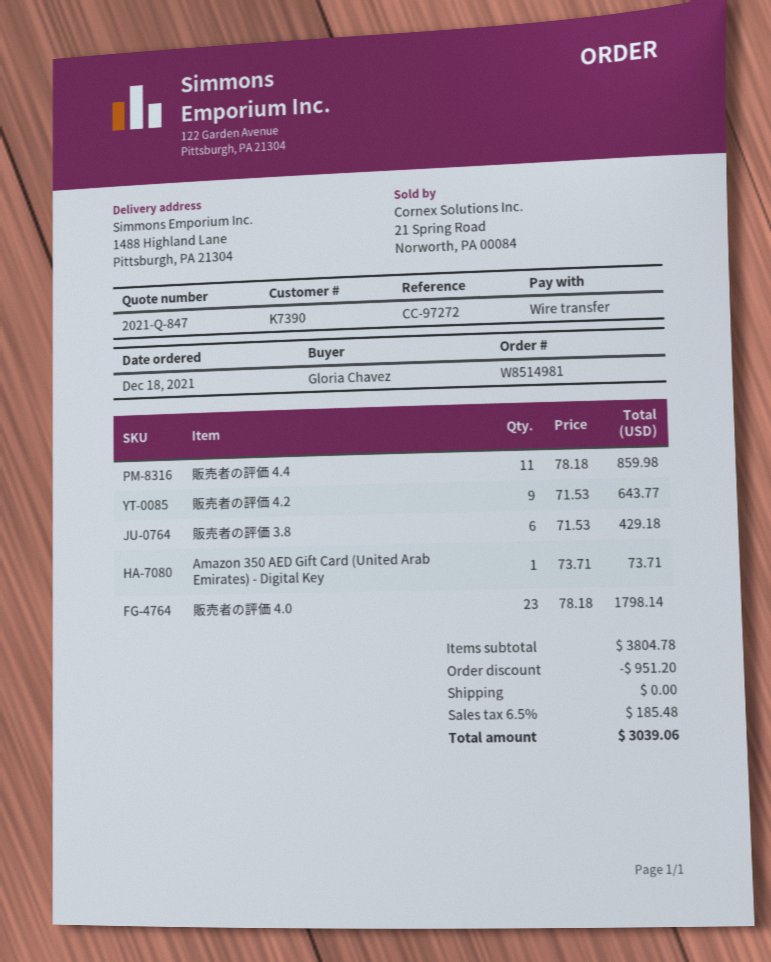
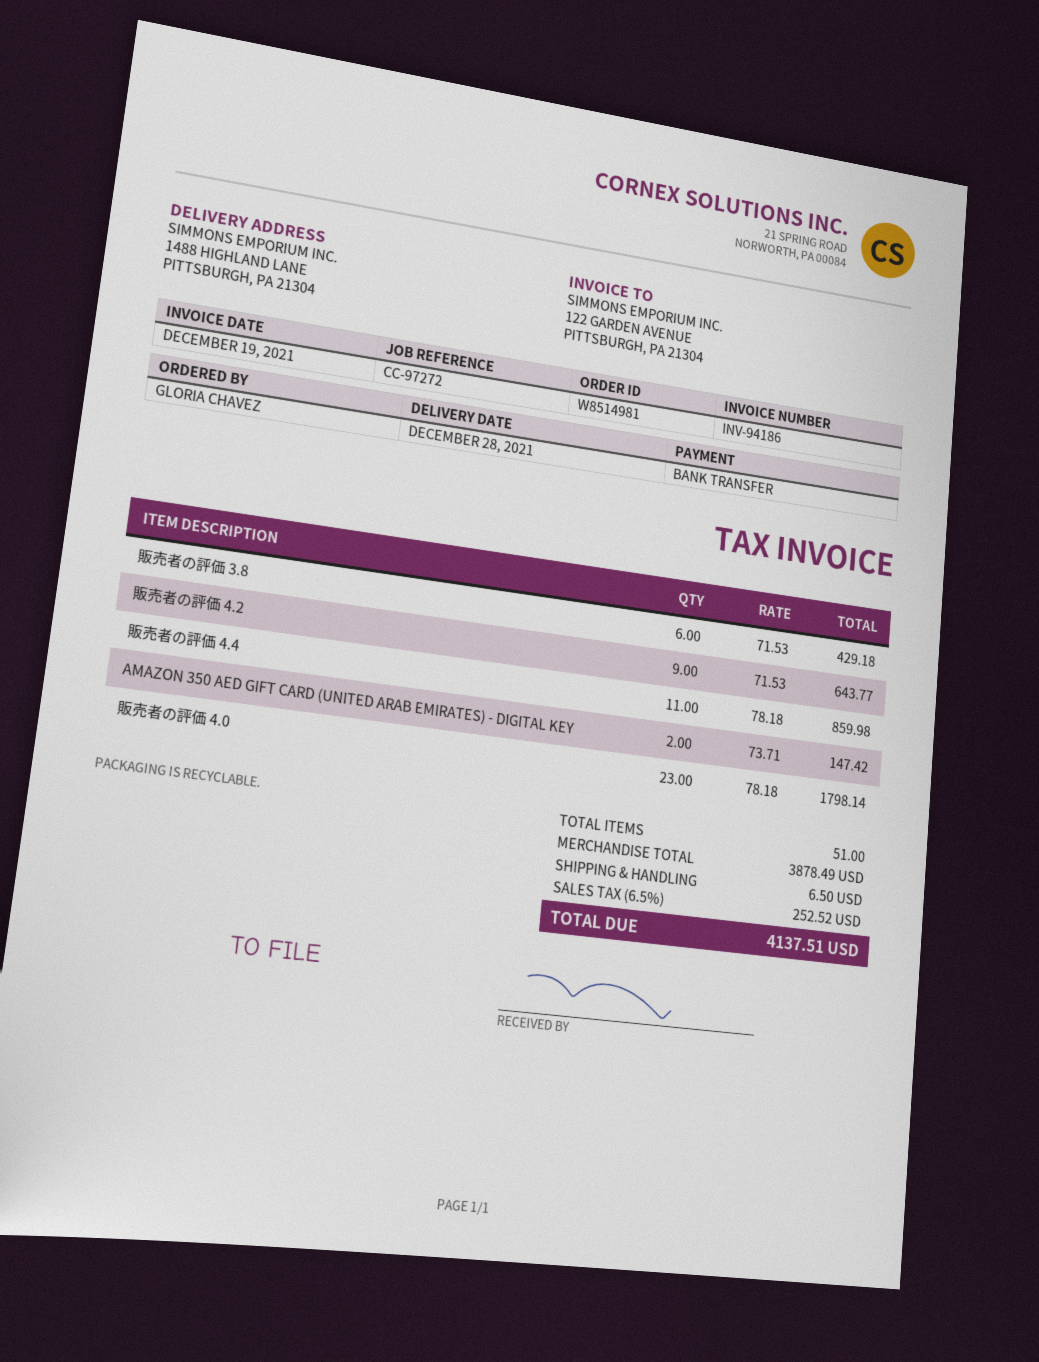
Amazon 350 AED Gift Card (United Arab Emirates) - Digital Key: 1 x 73.71 = 73.71 -> 2 x 73.71 = 147.42
subtotal: 3804.78 -> 3878.49
discount: 951.20 -> none
shipping: 0.00 -> 6.50
tax: 6.5% = 185.48 -> 6.5% = 252.52
total: 3039.06 -> 4137.51

